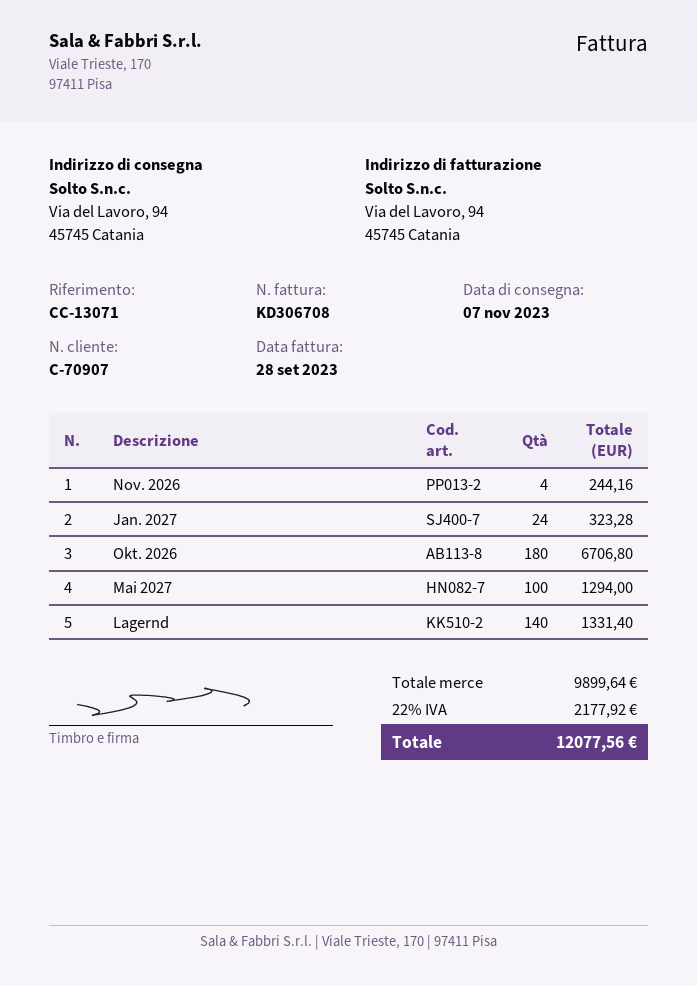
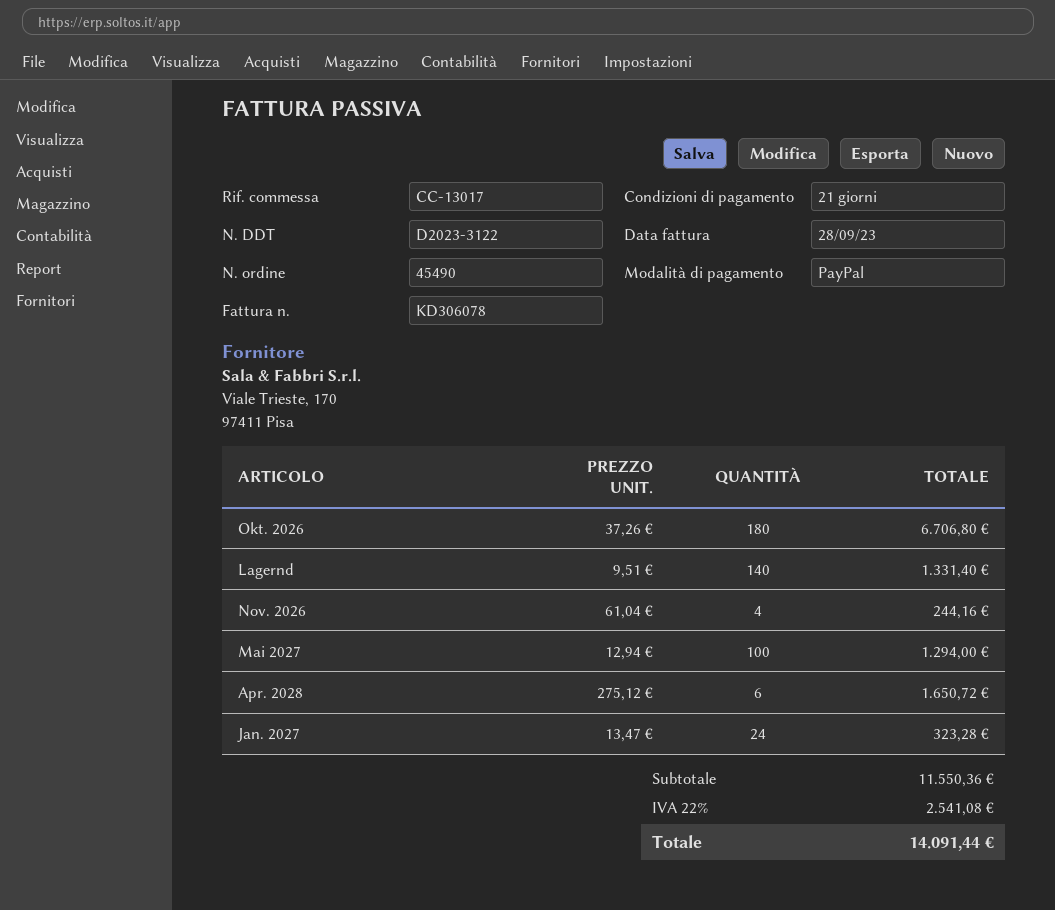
invoice number: KD306708 -> KD306078
reference: CC-13071 -> CC-13017
Apr. 2028: none -> 6 for 1650.72
subtotal: 9899.64 -> 11550.36
tax: 22% = 2177.92 -> 22% = 2541.08
total: 12077.56 -> 14091.44

